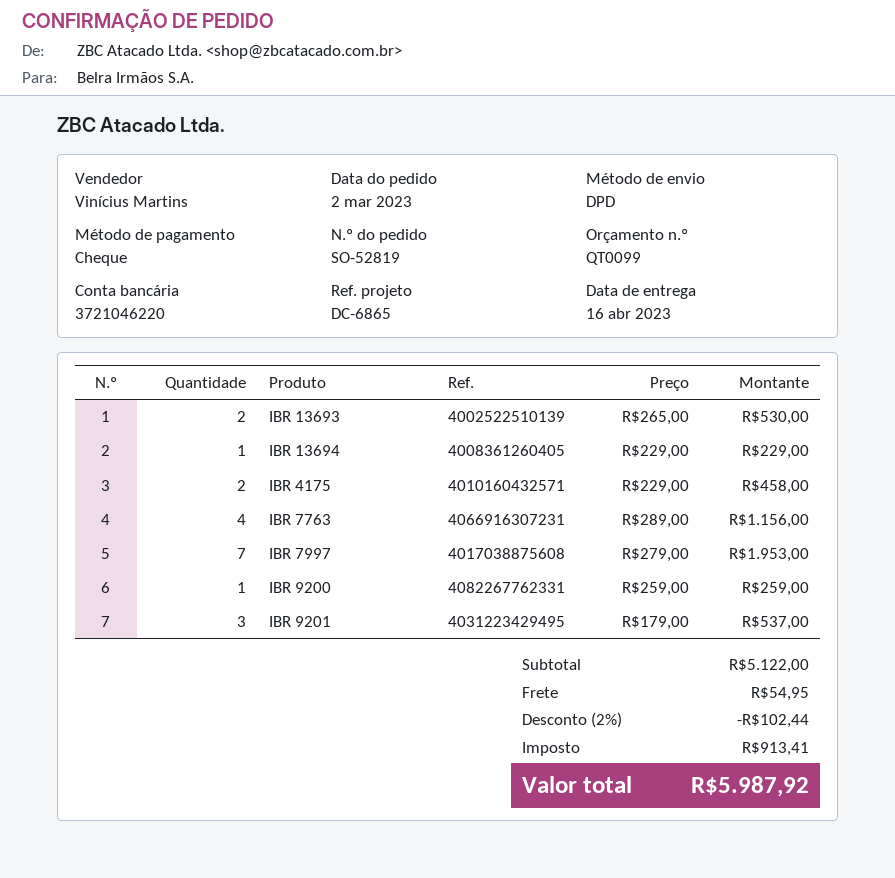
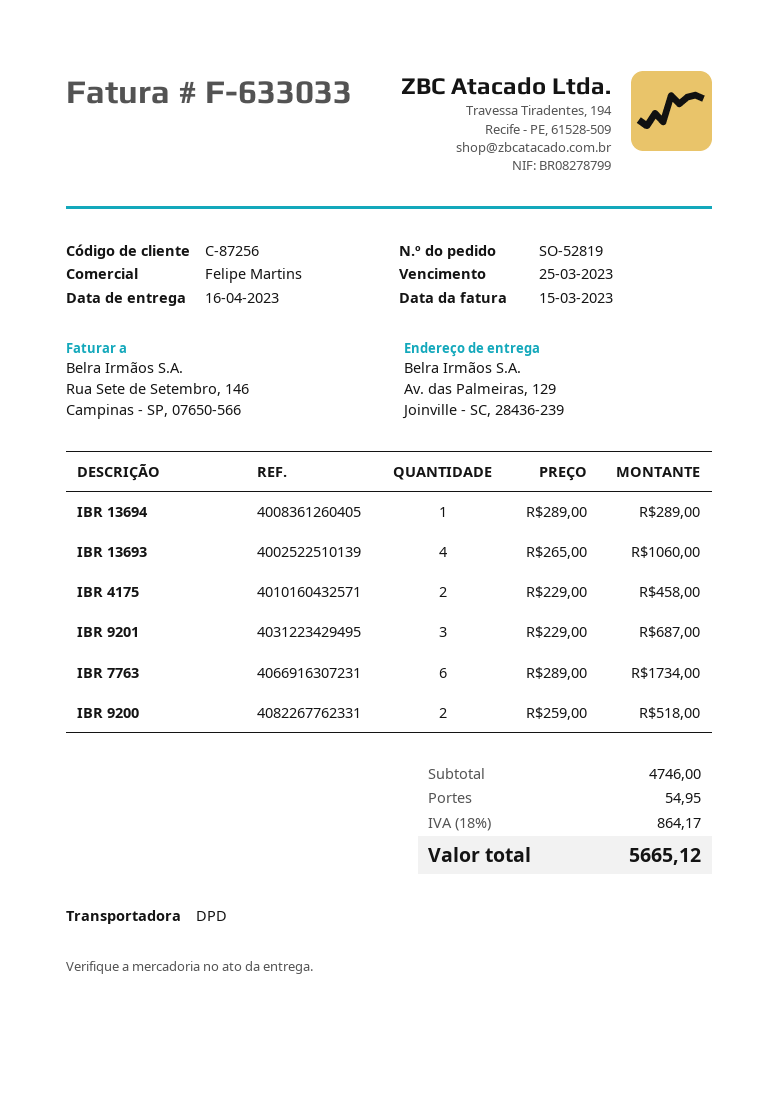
sales rep: Vinícius Martins -> Felipe Martins
IBR 13693: 2 x 265.00 = 530.00 -> 4 x 265.00 = 1060.00
IBR 13694: 1 x 229.00 = 229.00 -> 1 x 289.00 = 289.00
IBR 7763: 4 x 289.00 = 1156.00 -> 6 x 289.00 = 1734.00
IBR 7997: 7 x 279.00 = 1953.00 -> none
IBR 9200: 1 x 259.00 = 259.00 -> 2 x 259.00 = 518.00
IBR 9201: 3 x 179.00 = 537.00 -> 3 x 229.00 = 687.00
subtotal: 5122.00 -> 4746.00
discount: 2% = 102.44 -> none
tax: 913.41 -> 864.17
total: 5987.92 -> 5665.12

